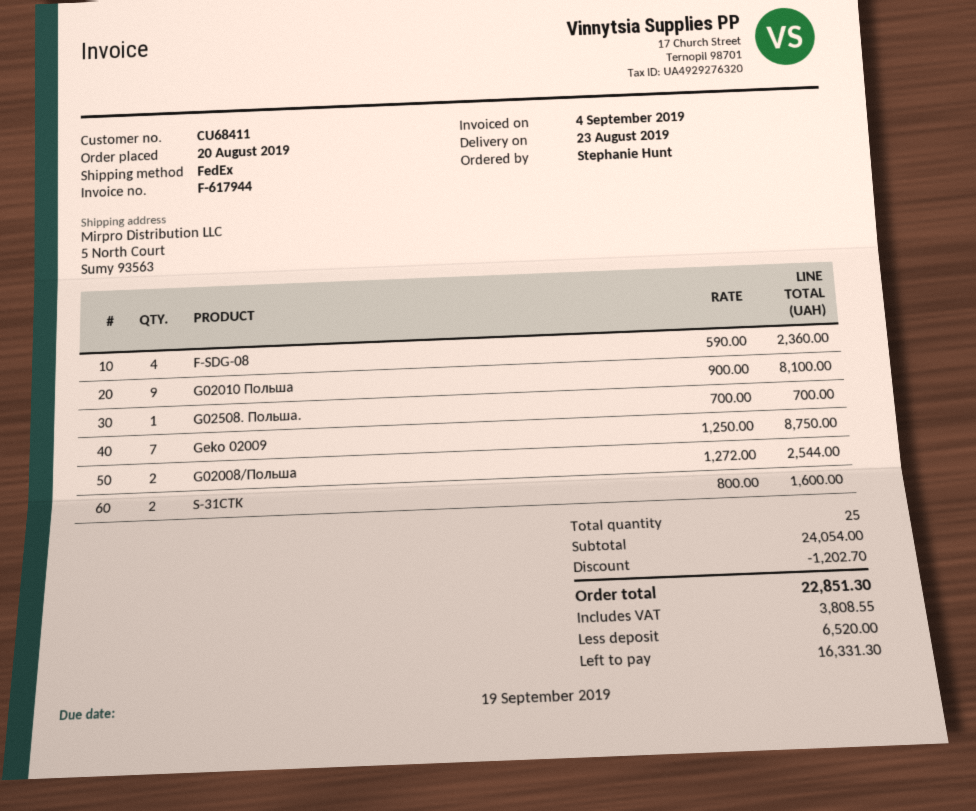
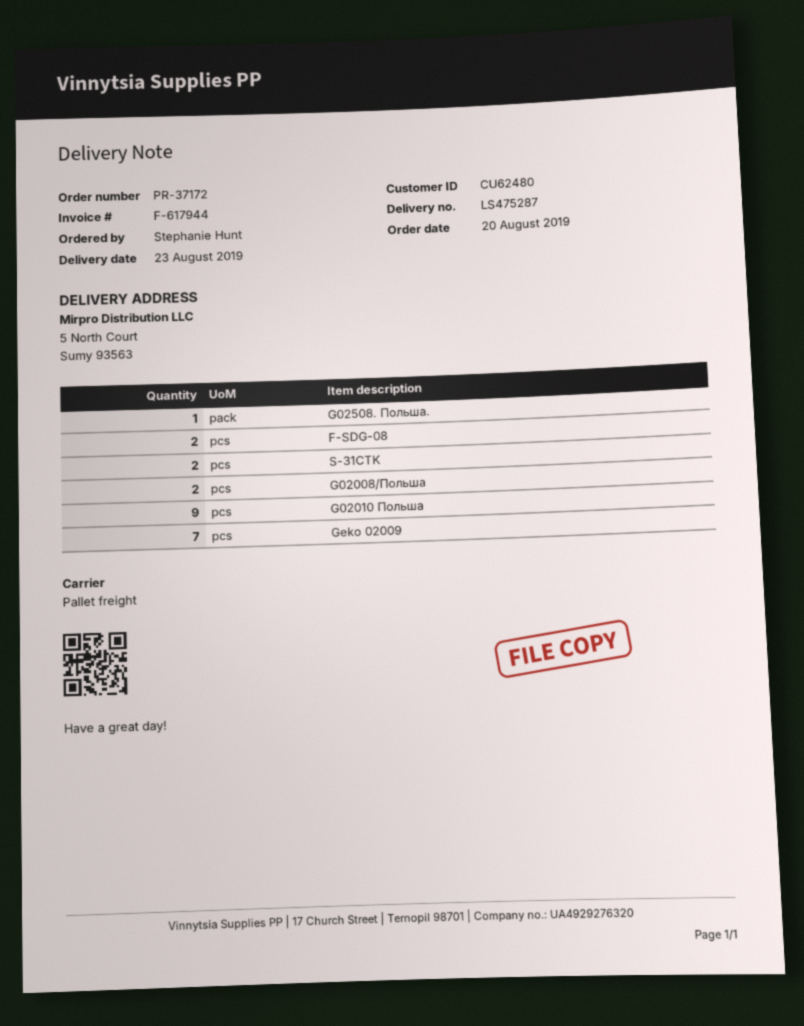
customer number: CU68411 -> CU62480
shipping method: FedEx -> pallet freight
F-SDG-08: 4 -> 2

